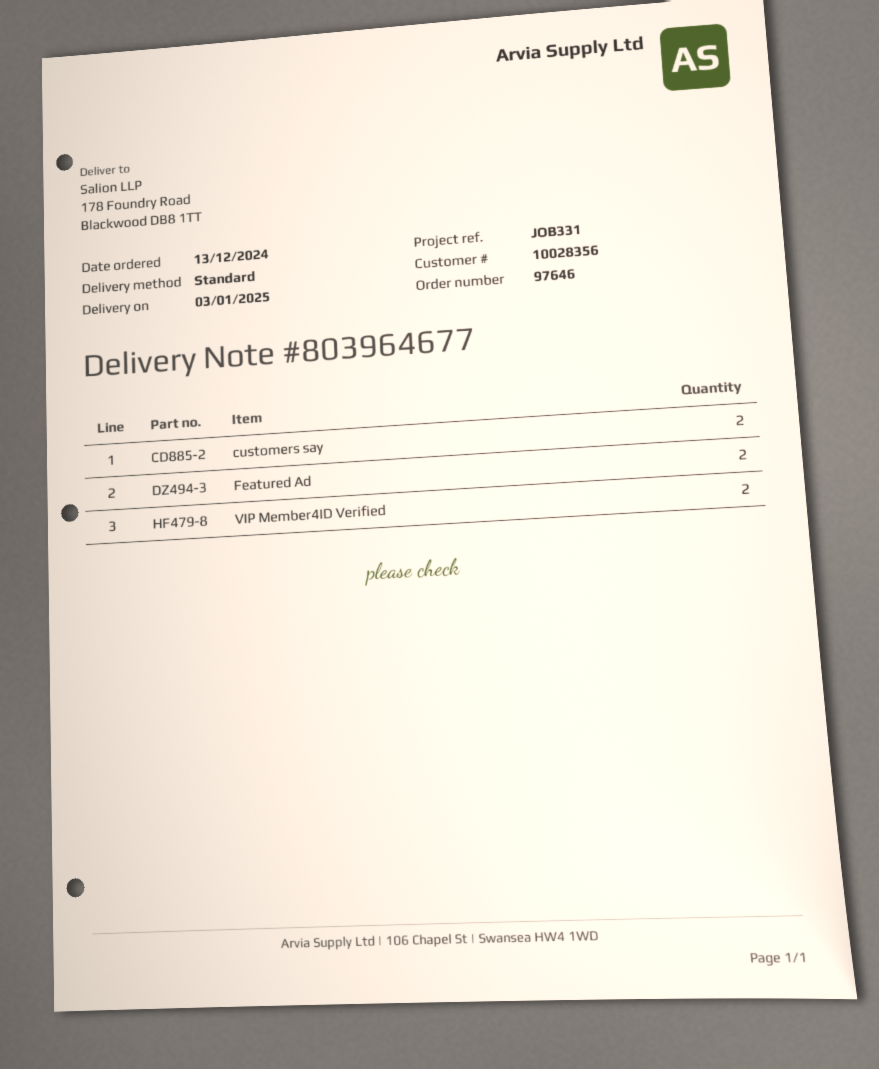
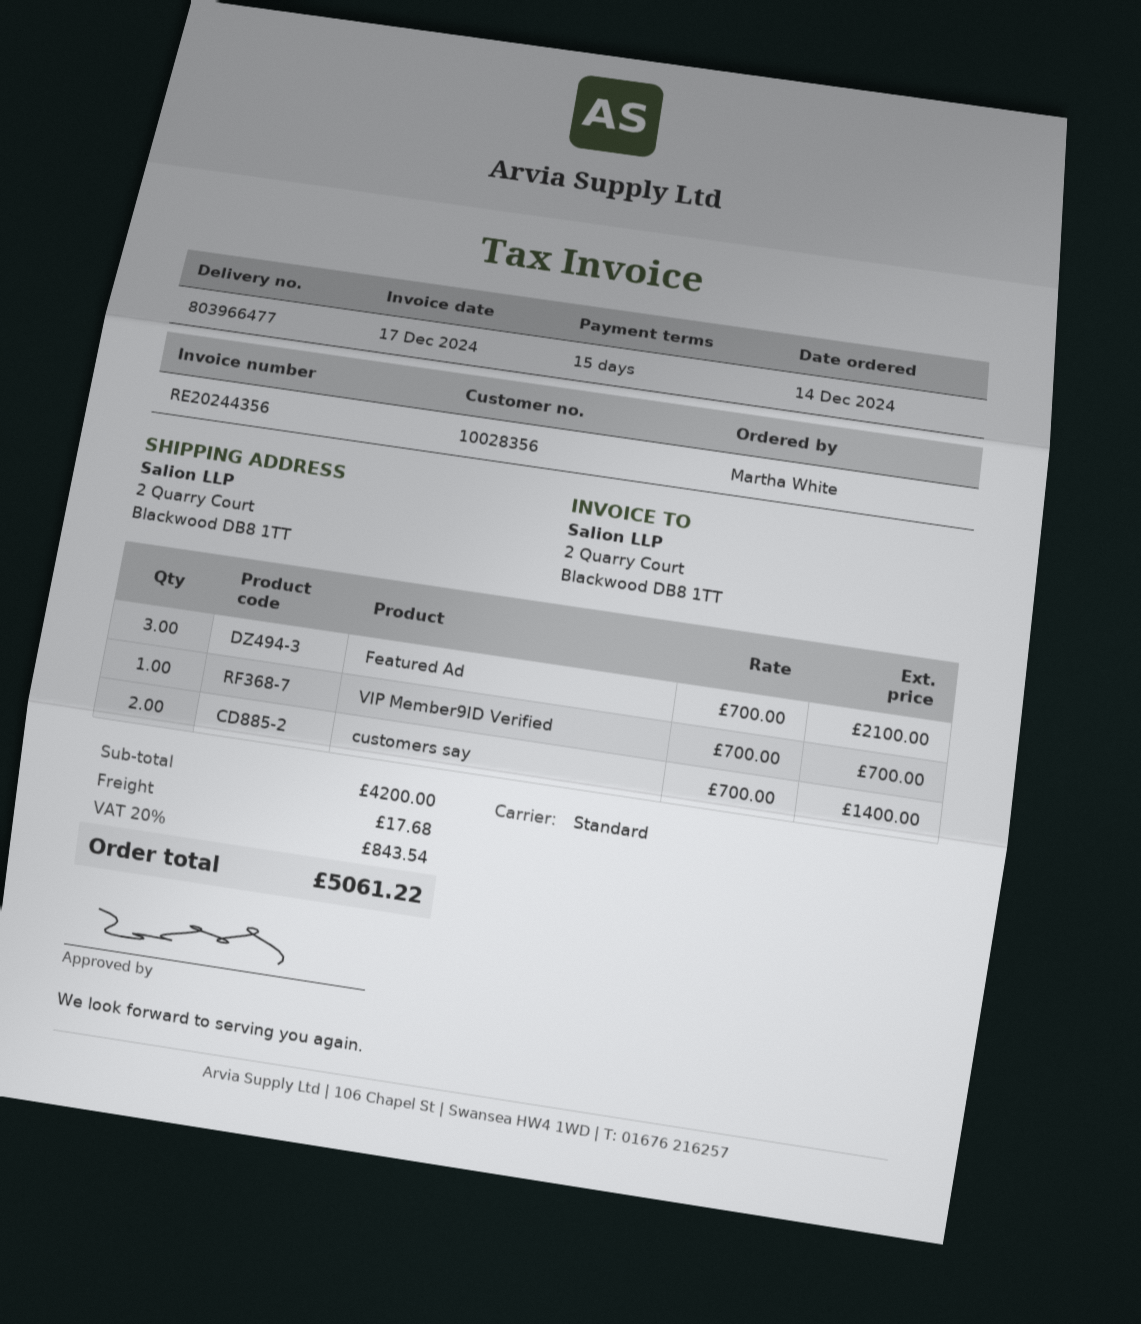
order date: 2024-12-13 -> 2024-12-14
delivery note number: 803964677 -> 803966477
ship to: 178 Foundry Road, Blackwood DB8 1TT -> 2 Quarry Court, Blackwood DB8 1TT
Featured Ad: 2 -> 3
VIP Member4ID Verified: 2 -> none
VIP Member9ID Verified: none -> 1

